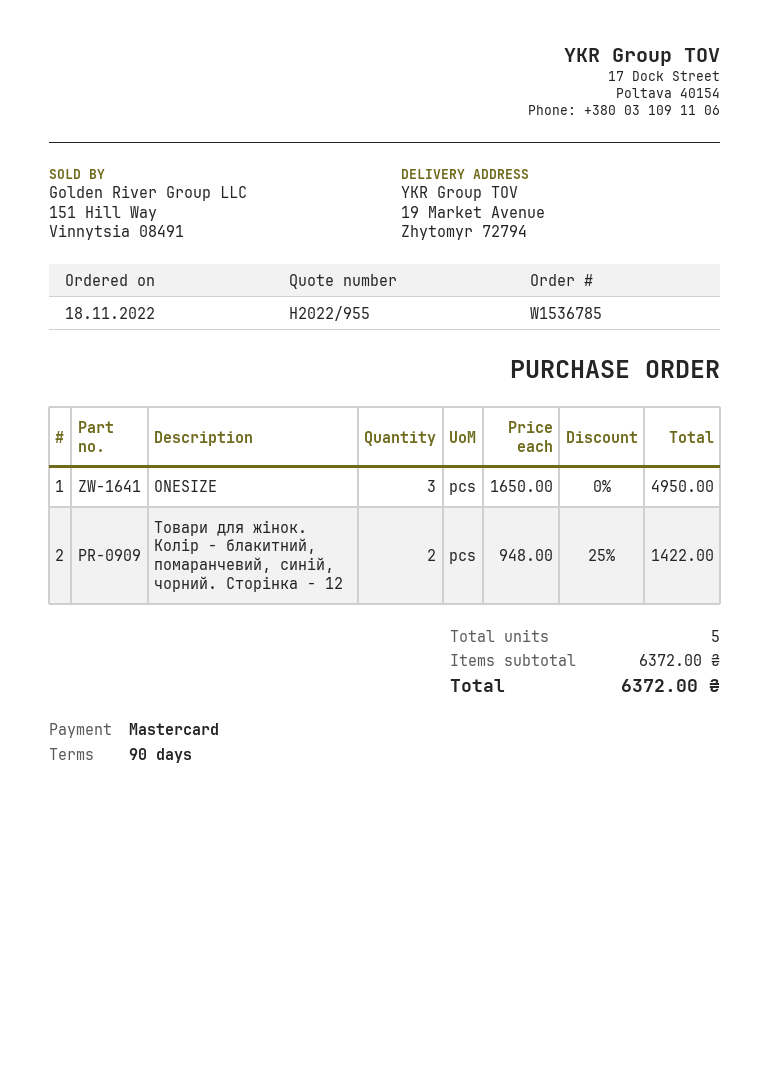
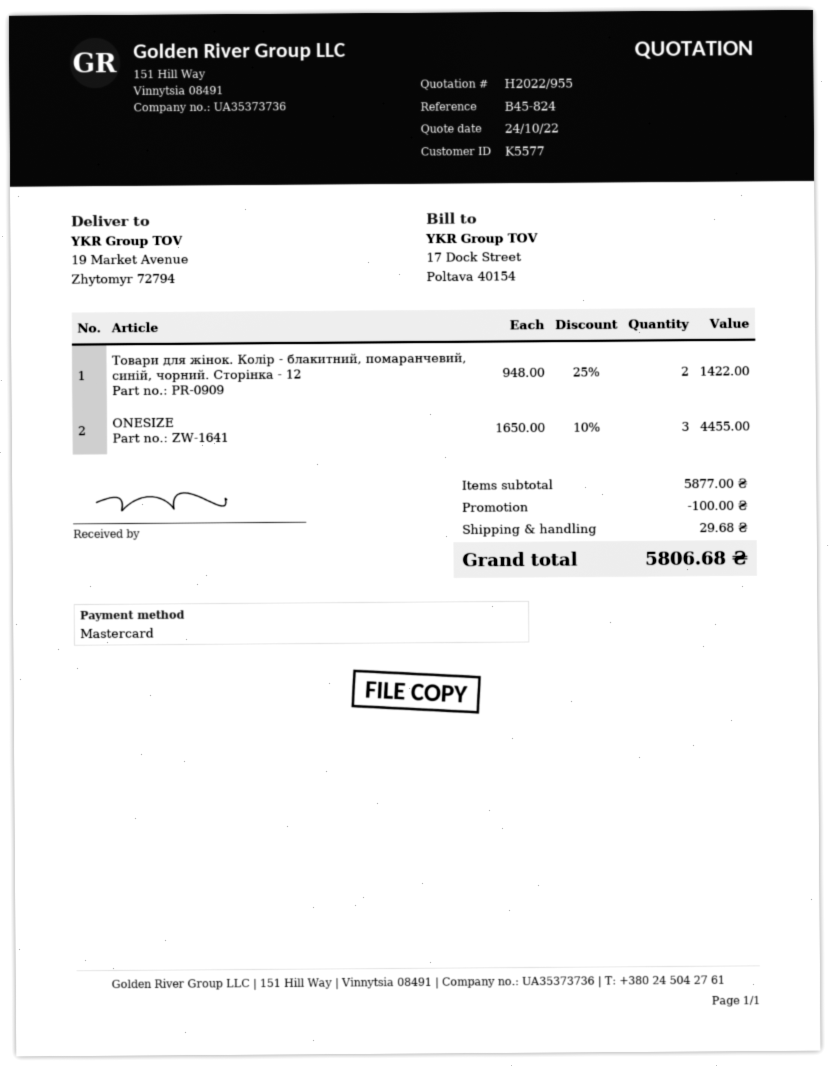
ONESIZE: 3 x 1650.00 = 4950.00 -> 3 x 1650.00 - 10% = 4455.00
subtotal: 6372.00 -> 5877.00
discount: none -> 100.00
shipping: none -> 29.68
total: 6372.00 -> 5806.68

